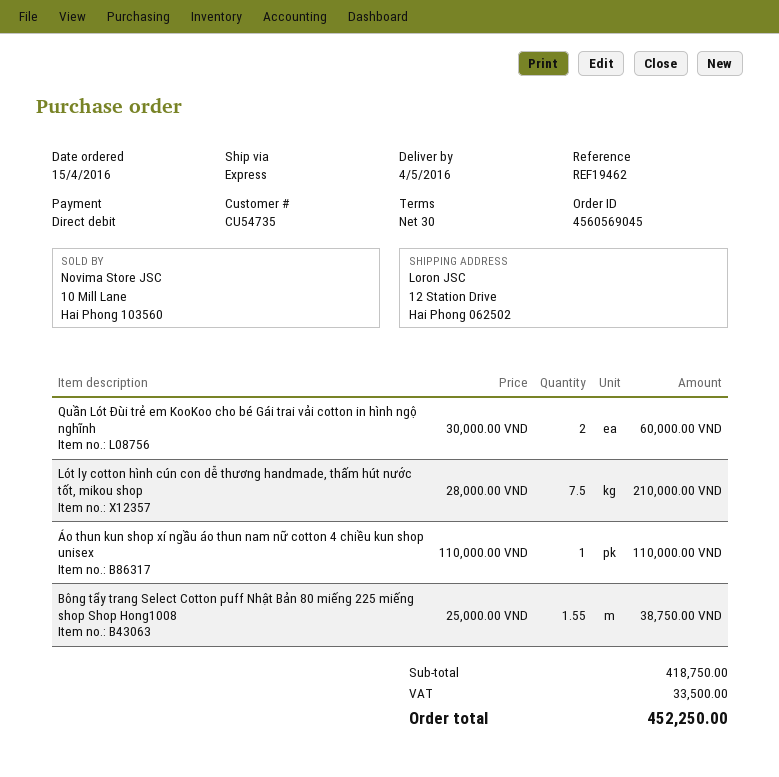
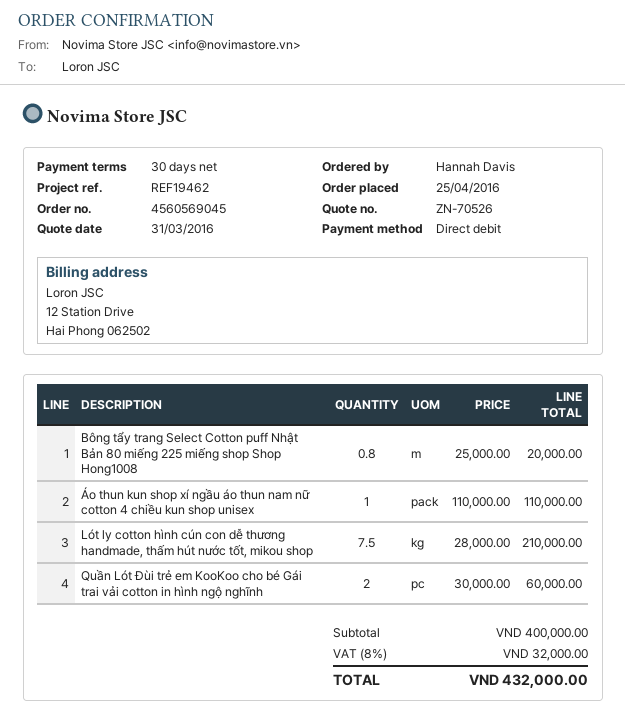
order date: 2016-04-15 -> 2016-04-25
Bông tẩy trang Select Cotton puff Nhật Bản 80 miếng 225 miếng shop Shop Hong1008: 1.55 x 25000.00 = 38750.00 -> 0.8 x 25000.00 = 20000.00
subtotal: 418750.00 -> 400000.00
tax: 33500.00 -> 32000.00
total: 452250.00 -> 432000.00

